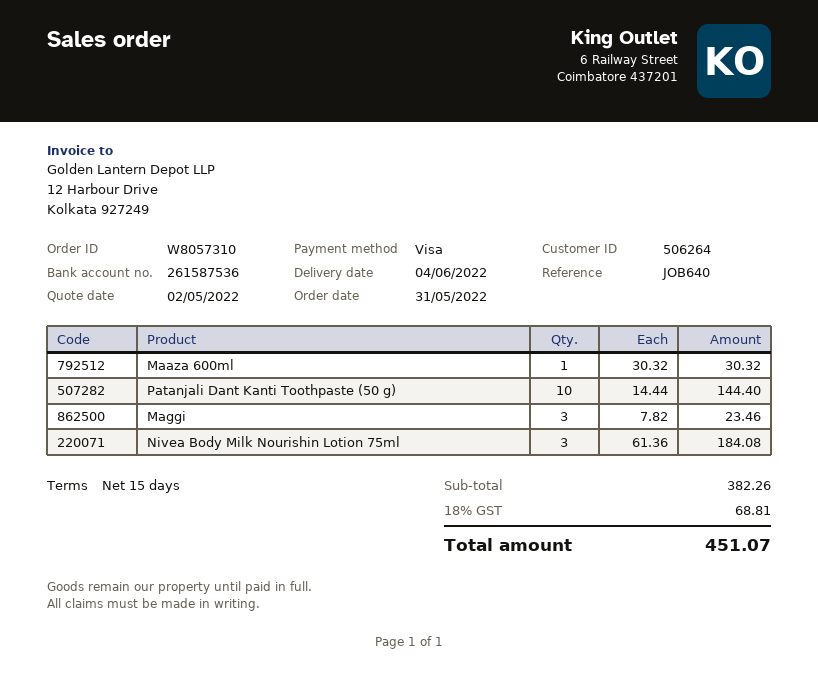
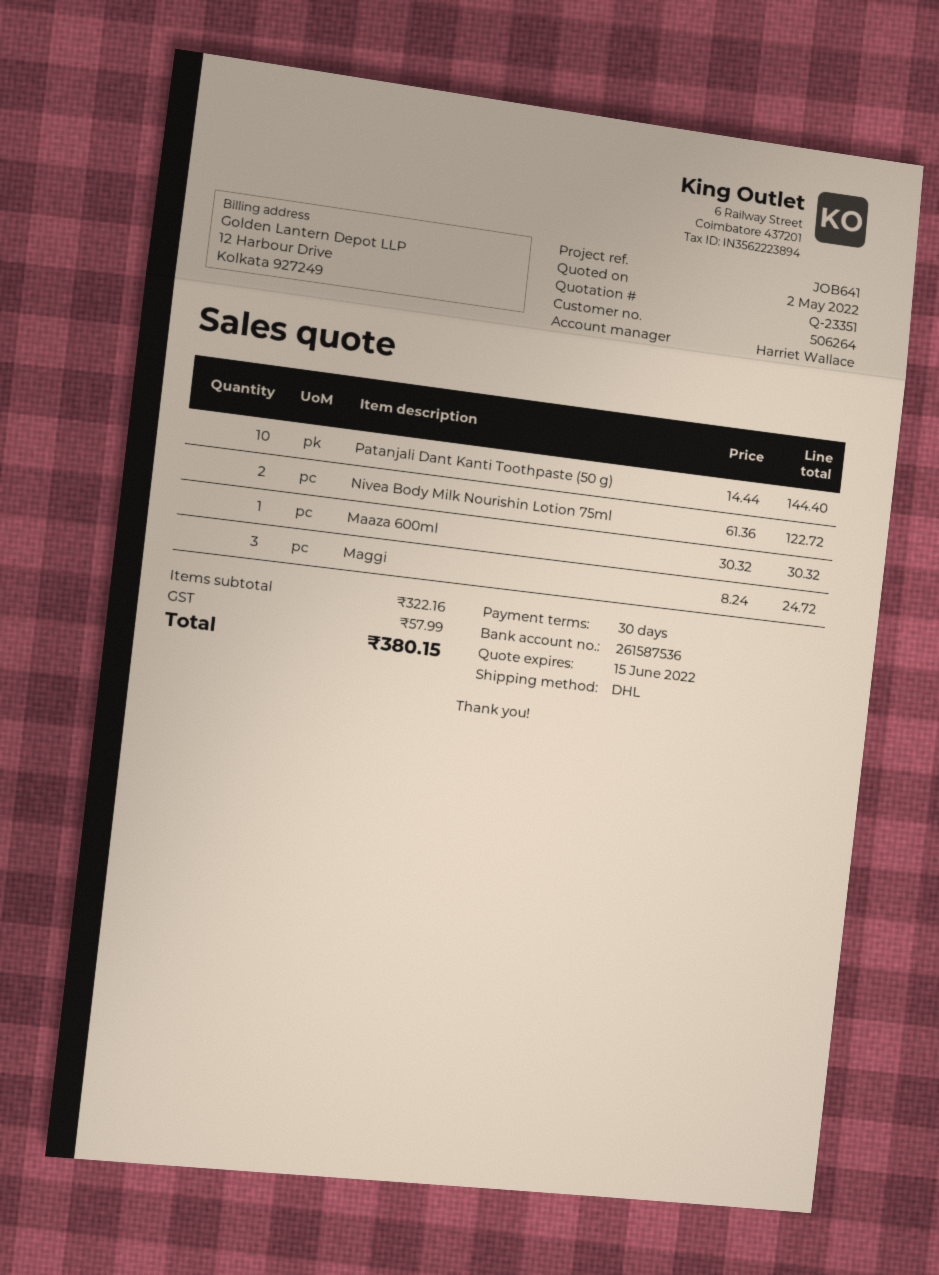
payment terms: 15 days -> 30 days
reference: JOB640 -> JOB641
Maggi: 3 x 7.82 = 23.46 -> 3 x 8.24 = 24.72
Nivea Body Milk Nourishin Lotion 75ml: 3 x 61.36 = 184.08 -> 2 x 61.36 = 122.72
subtotal: 382.26 -> 322.16
tax: 68.81 -> 57.99
total: 451.07 -> 380.15

